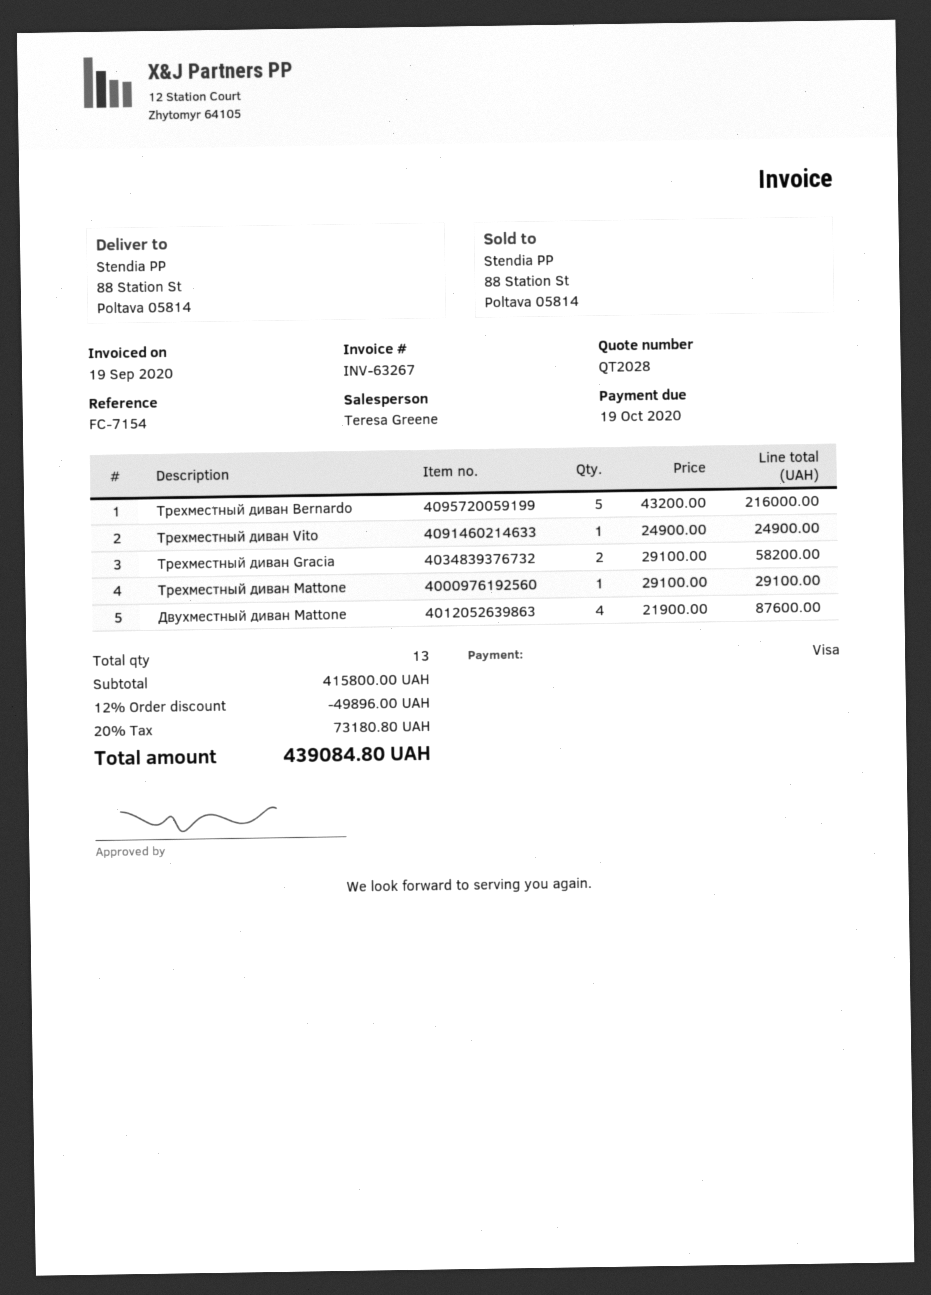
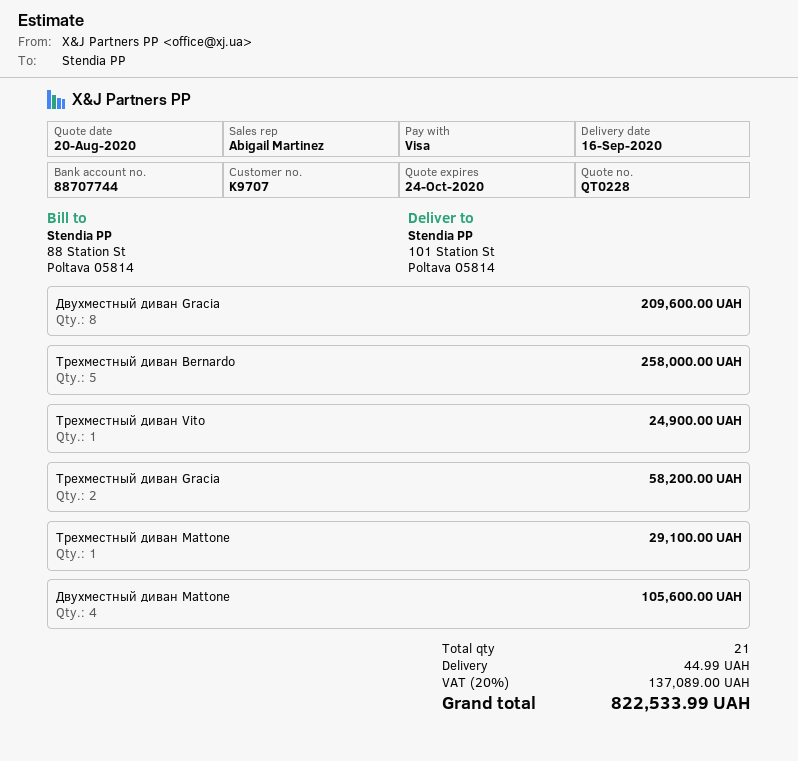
quote number: QT2028 -> QT0228
sales rep: Teresa Greene -> Abigail Martinez
ship to: 88 Station St, Poltava 05814 -> 101 Station St, Poltava 05814
Трехместный диван Bernardo: 5 for 216000.00 -> 5 for 258000.00
Двухместный диван Mattone: 4 for 87600.00 -> 4 for 105600.00
Двухместный диван Gracia: none -> 8 for 209600.00
total quantity: 13 -> 21
discount: 12% = 49896.00 -> none
shipping: none -> 44.99
tax: 20% = 73180.80 -> 20% = 137089.00
total: 439084.80 -> 822533.99

